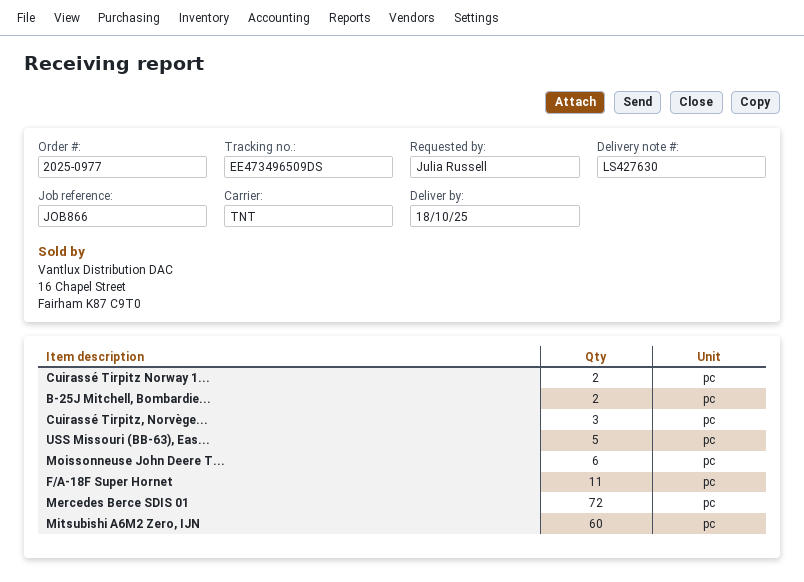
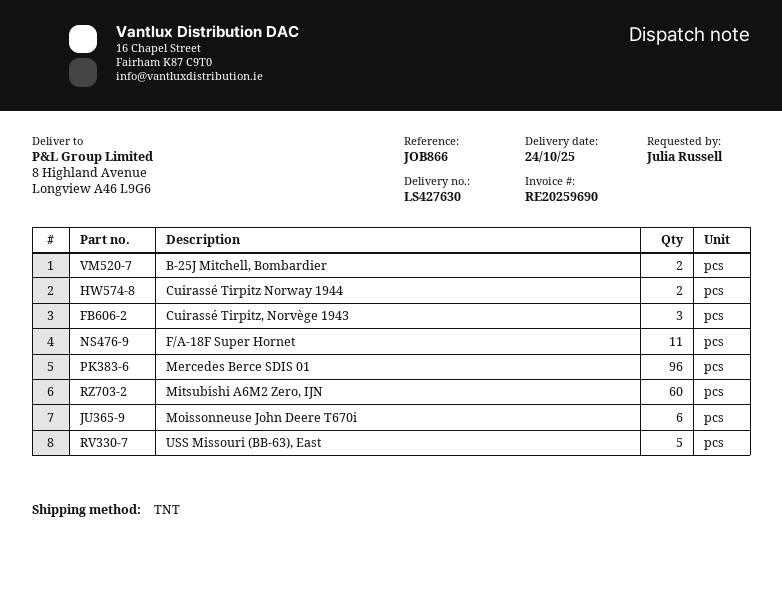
delivery date: 2025-10-18 -> 2025-10-24
Mercedes Berce SDIS 01: 72 -> 96

